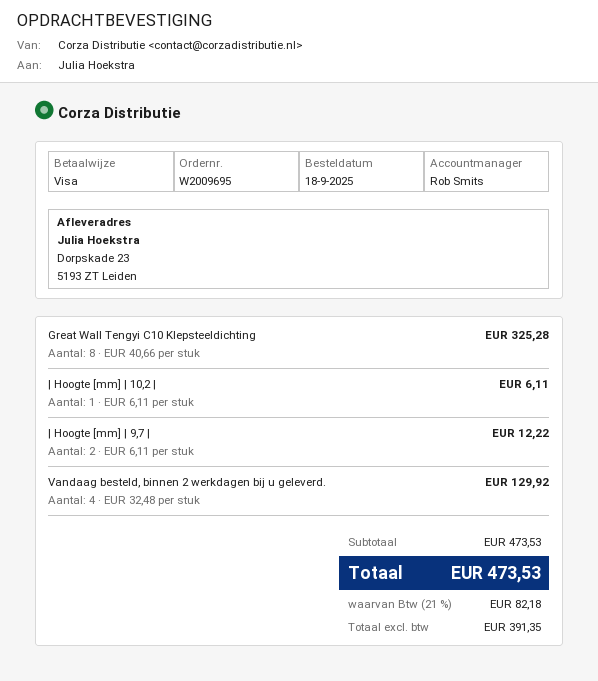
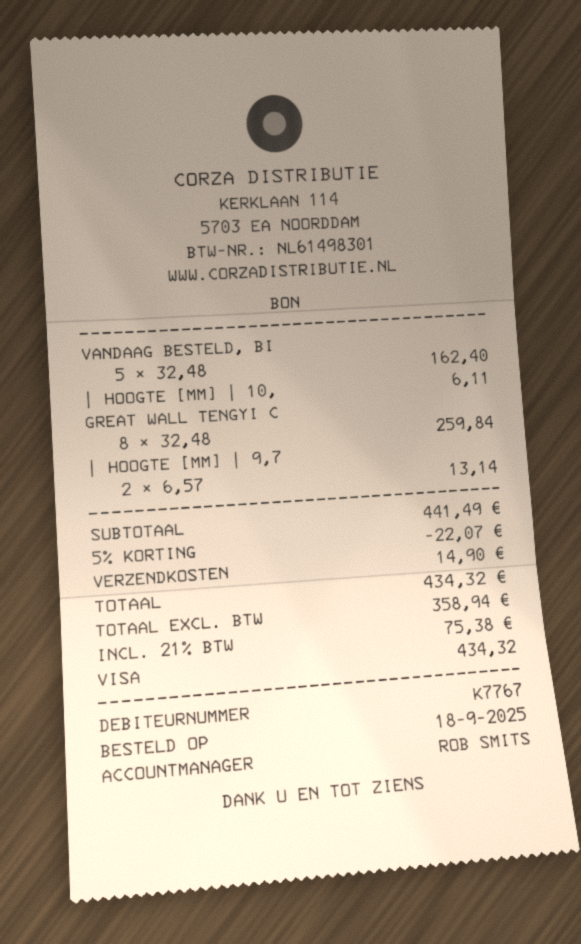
Great Wall Tengyi C10 Klepsteeldichting: 8 x 40.66 = 325.28 -> 8 x 32.48 = 259.84
| Hoogte [mm] | 9,7 |: 2 x 6.11 = 12.22 -> 2 x 6.57 = 13.14
Vandaag besteld, binnen 2 werkdagen bij u geleverd.: 4 x 32.48 = 129.92 -> 5 x 32.48 = 162.40
subtotal: 473.53 -> 441.49
discount: none -> 5% = 22.07
shipping: none -> 14.90
net: 391.35 -> 358.94
tax: 21% = 82.18 -> 21% = 75.38
total: 473.53 -> 434.32

